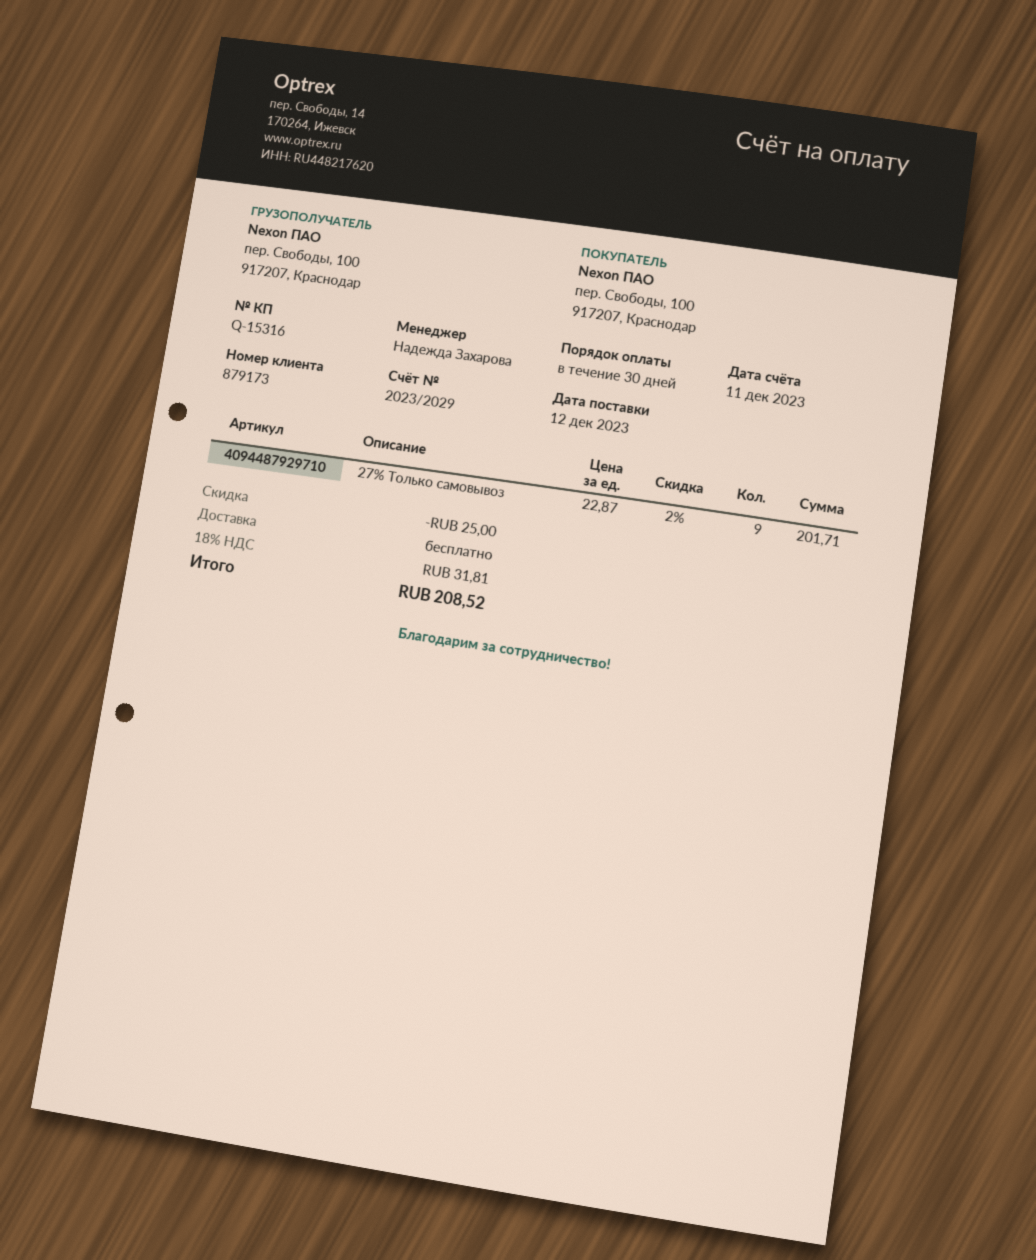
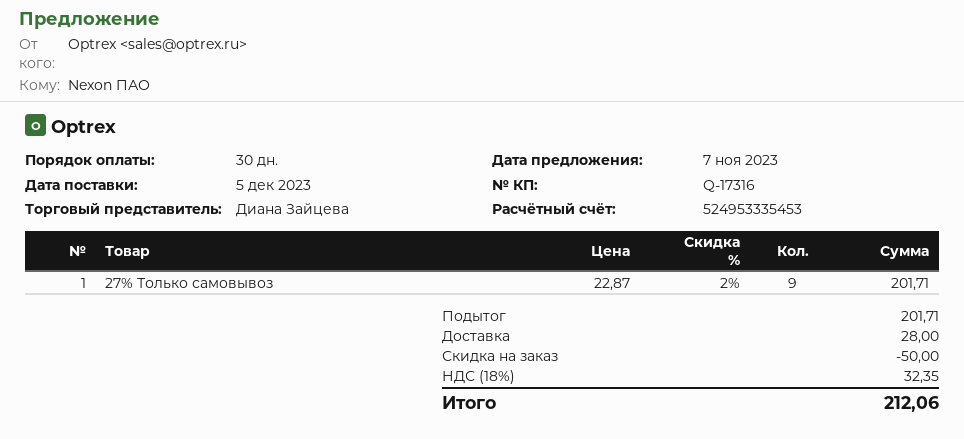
quote number: Q-15316 -> Q-17316
delivery date: 2023-12-12 -> 2023-12-05
sales rep: Надежда Захарова -> Диана Зайцева
discount: 25.00 -> 50.00
shipping: 0.00 -> 28.00
tax: 18% = 31.81 -> 18% = 32.35
total: 208.52 -> 212.06

